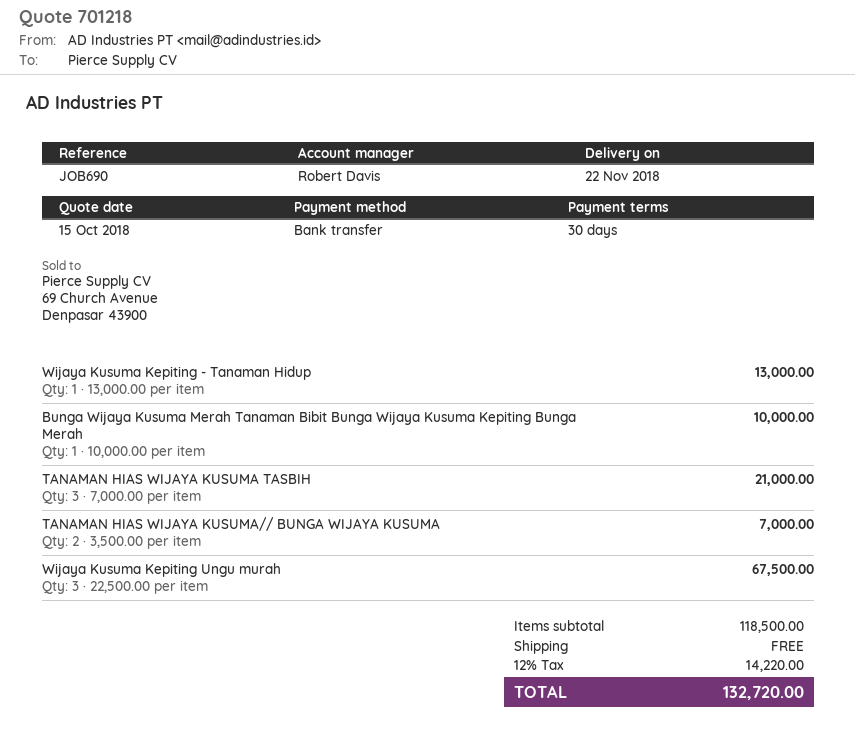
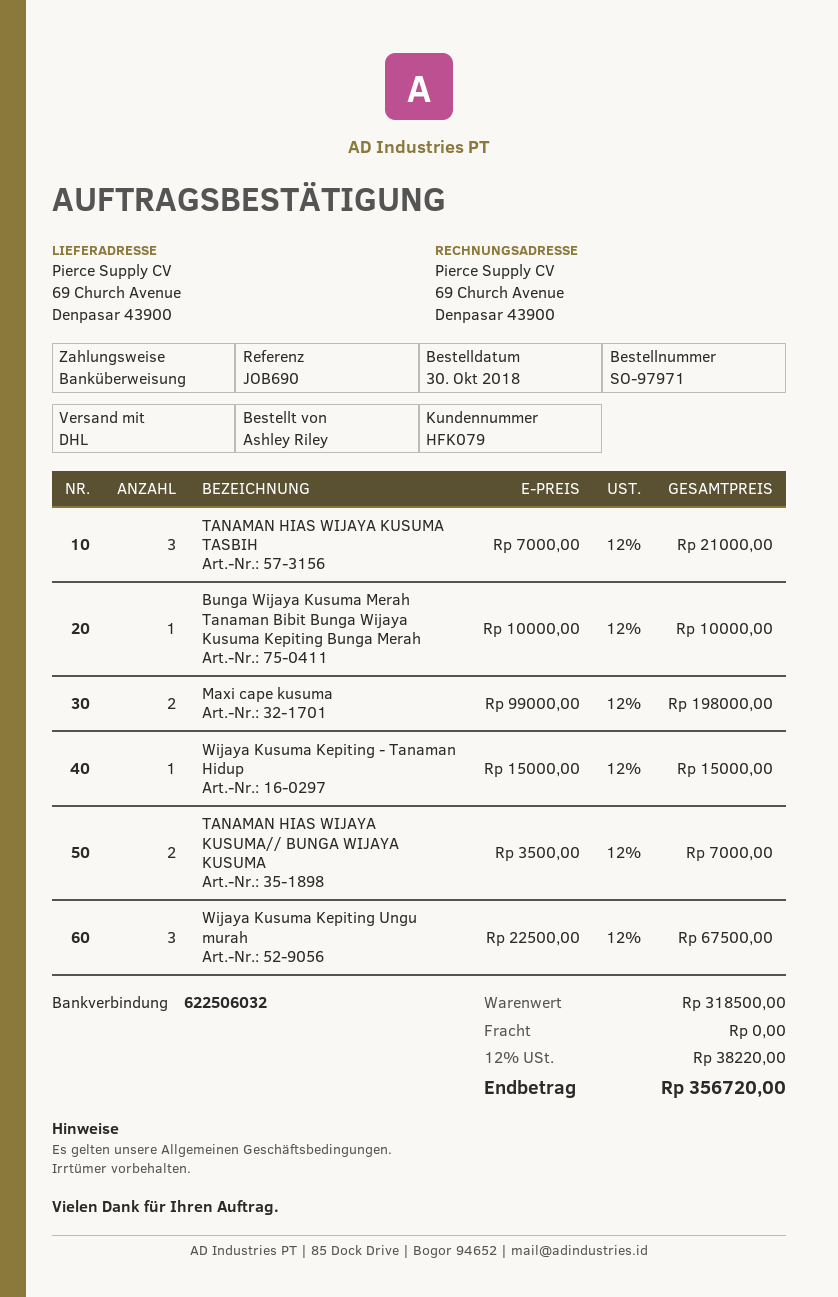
Wijaya Kusuma Kepiting - Tanaman Hidup: 1 x 13000.00 = 13000.00 -> 1 x 15000.00 = 15000.00
Maxi cape kusuma: none -> 2 x 99000.00 = 198000.00
subtotal: 118500.00 -> 318500.00
tax: 12% = 14220.00 -> 12% = 38220.00
total: 132720.00 -> 356720.00

